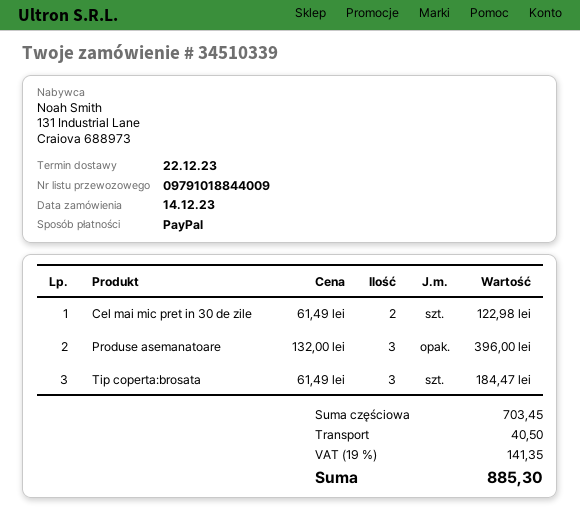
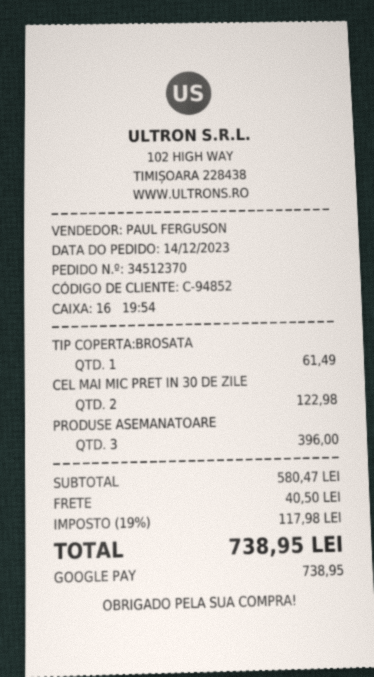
order number: 34510339 -> 34512370
payment method: PayPal -> Google Pay
Tip coperta:brosata: 3 for 184.47 -> 1 for 61.49
subtotal: 703.45 -> 580.47
tax: 19% = 141.35 -> 19% = 117.98
total: 885.30 -> 738.95

